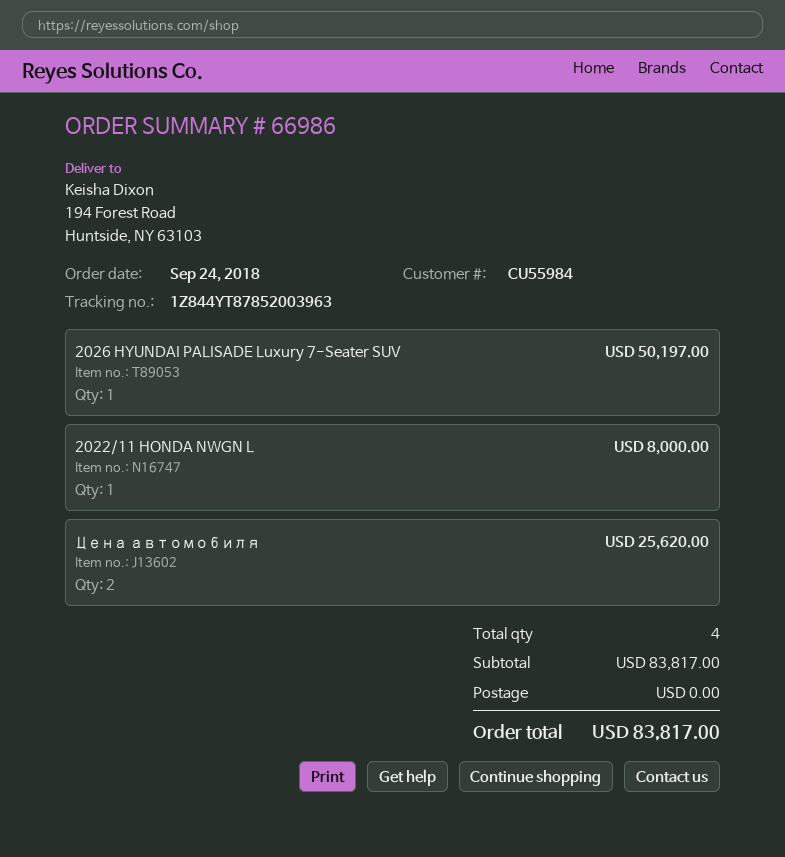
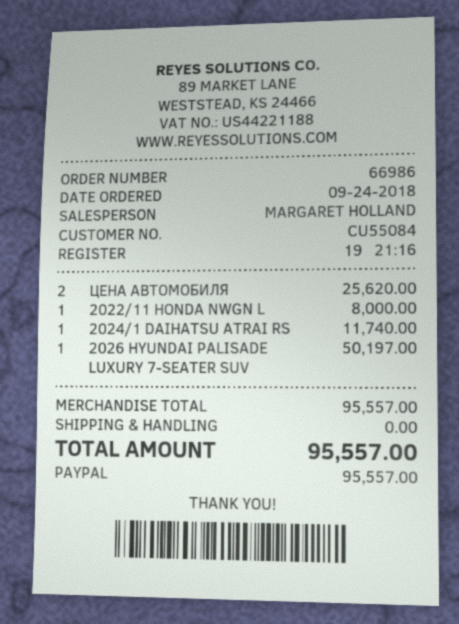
customer number: CU55984 -> CU55084
2024/1 DAIHATSU ATRAI RS: none -> 1 for 11740.00
subtotal: 83817.00 -> 95557.00
total: 83817.00 -> 95557.00

